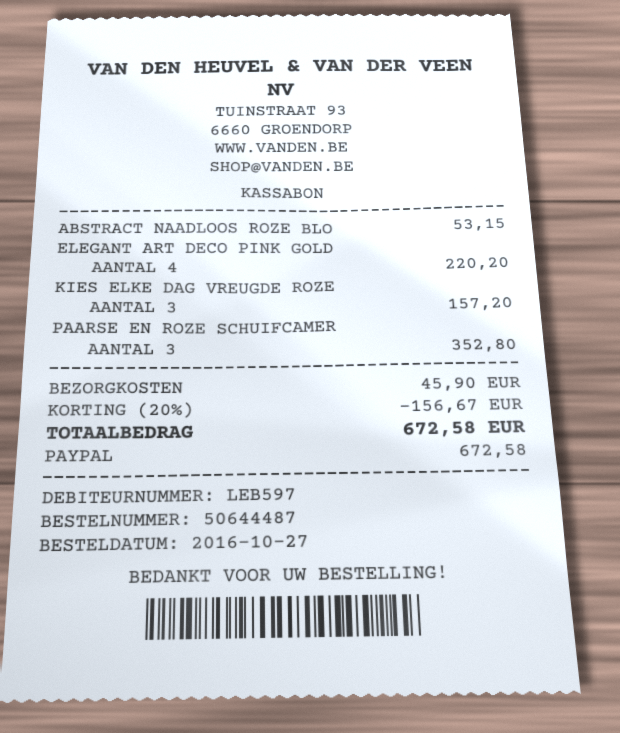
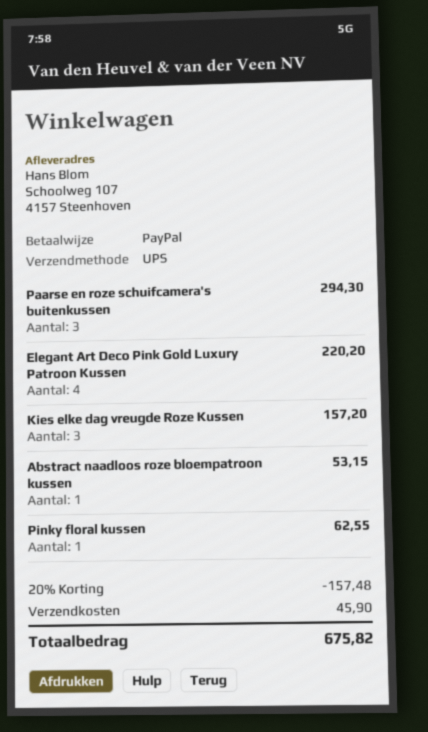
PAARSE EN ROZE SCHUIFCAMER: 3 for 352.80 -> 3 for 294.30
Pinky floral kussen: none -> 1 for 62.55
discount: 20% = 156.67 -> 20% = 157.48
total: 672.58 -> 675.82

